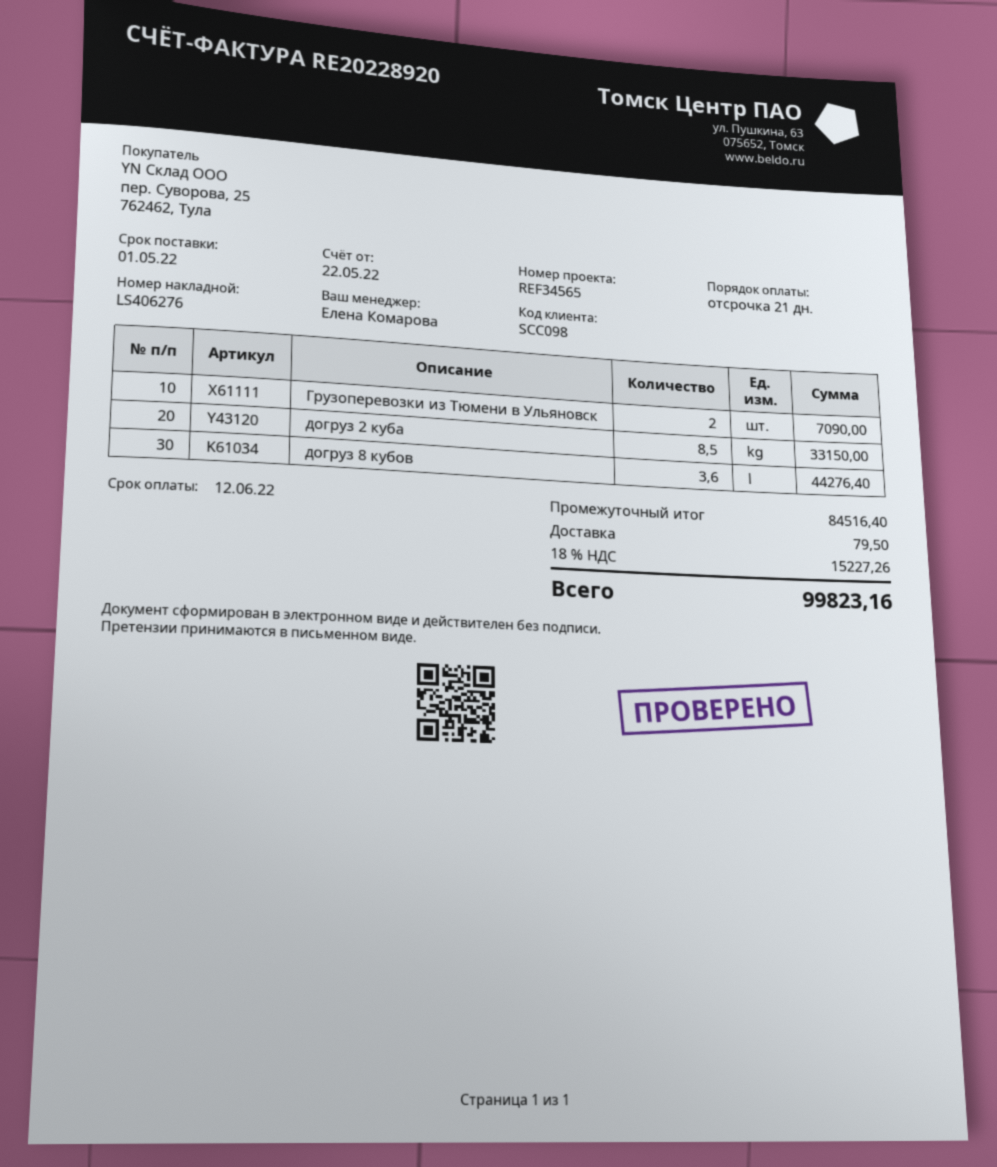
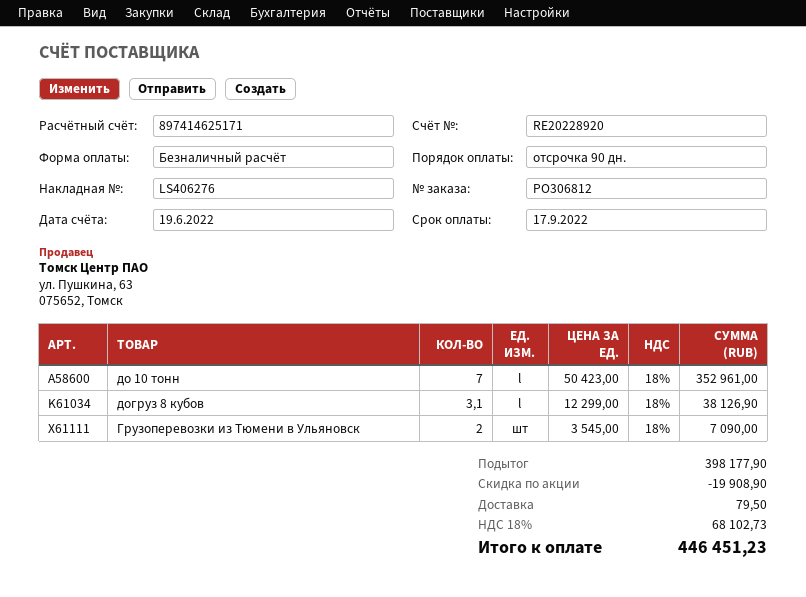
invoice date: 2022-05-22 -> 2022-06-19
payment terms: 21 days -> 90 days
due date: 2022-06-12 -> 2022-09-17
догруз 2 куба: 8.5 for 33150.00 -> none
догруз 8 кубов: 3.6 for 44276.40 -> 3.1 for 38126.90
до 10 тонн: none -> 7 for 352961.00
subtotal: 84516.40 -> 398177.90
discount: none -> 19908.90
tax: 18% = 15227.26 -> 18% = 68102.73
total: 99823.16 -> 446451.23

